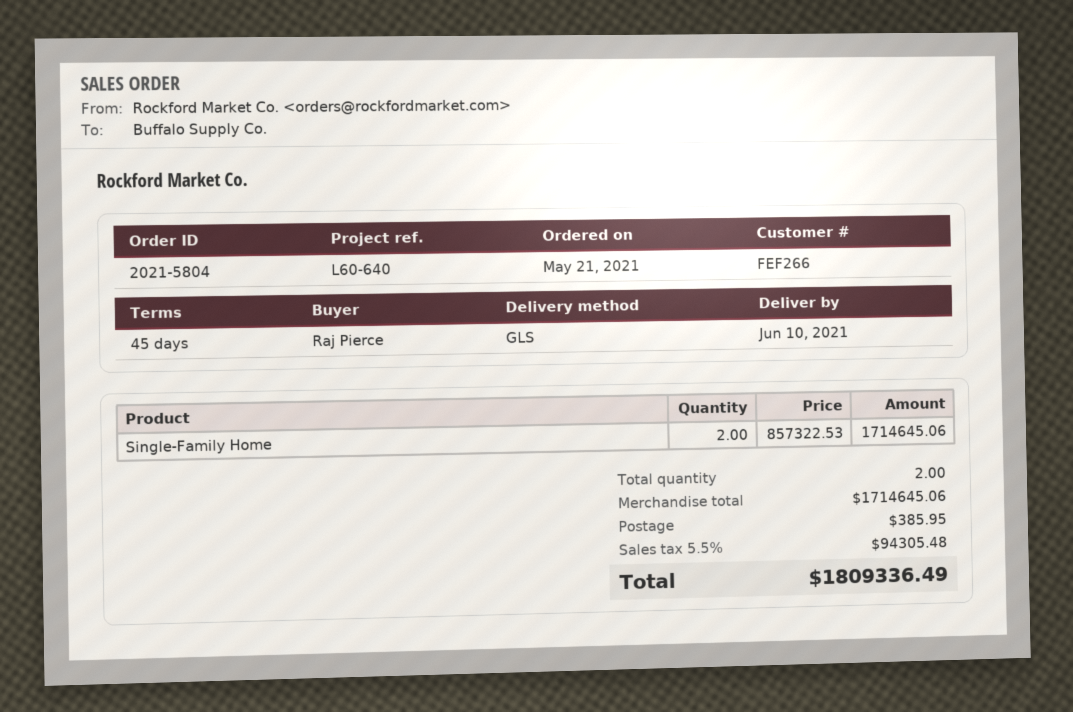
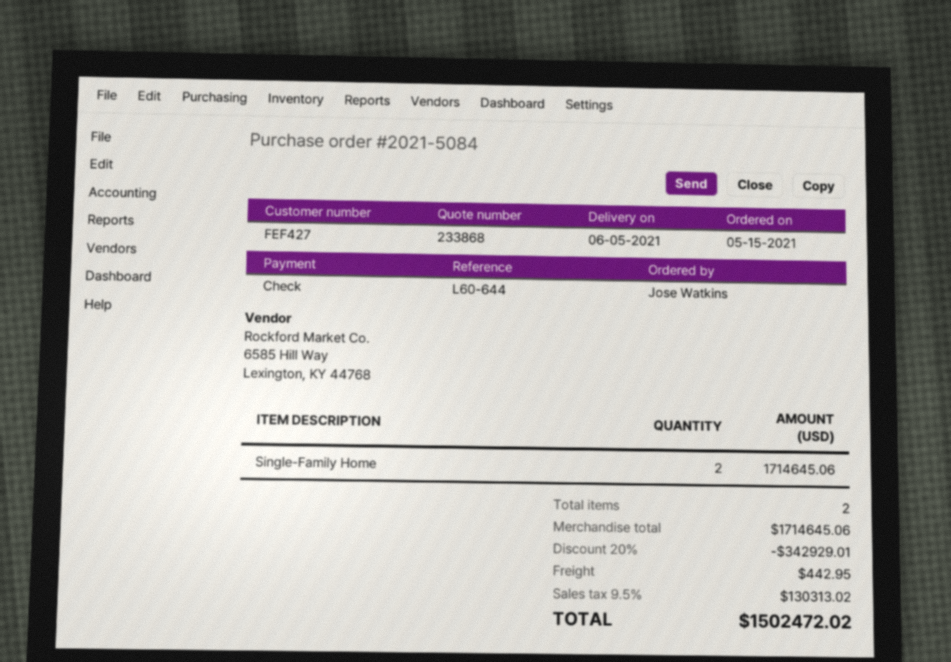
order number: 2021-5804 -> 2021-5084
order date: 2021-05-21 -> 2021-05-15
delivery date: 2021-06-10 -> 2021-06-05
customer number: FEF266 -> FEF427
reference: L60-640 -> L60-644
ordered by: Raj Pierce -> Jose Watkins
discount: none -> 20% = 342929.01
shipping: 385.95 -> 442.95
tax: 5.5% = 94305.48 -> 9.5% = 130313.02
total: 1809336.49 -> 1502472.02

